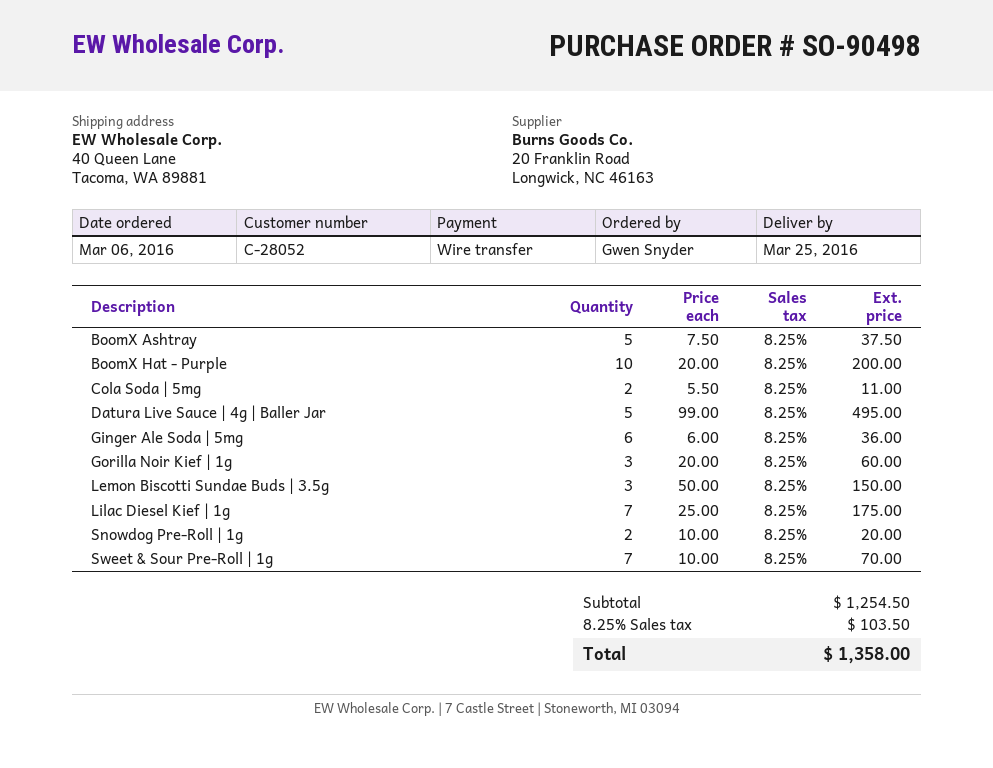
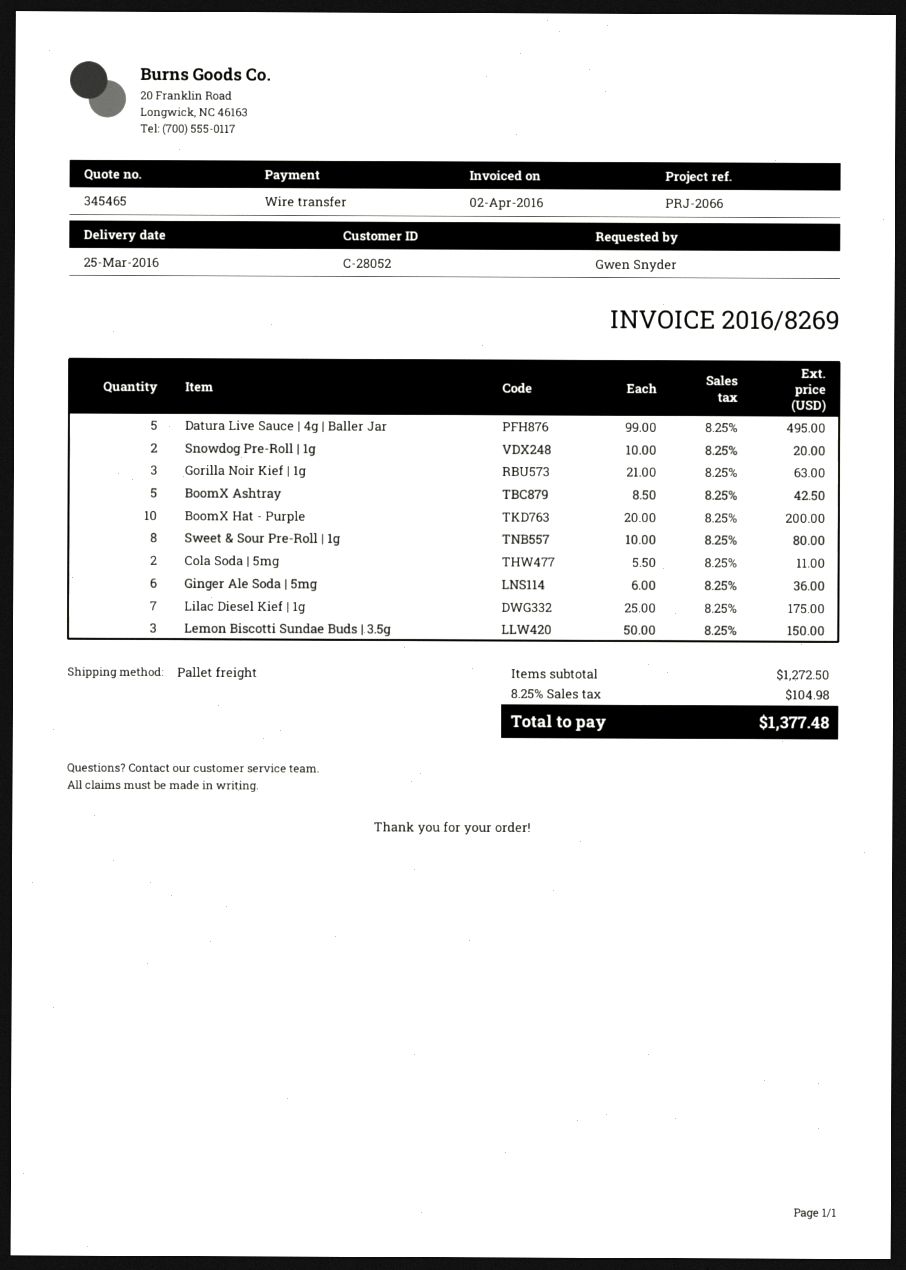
BoomX Ashtray: 5 x 7.50 = 37.50 -> 5 x 8.50 = 42.50
Gorilla Noir Kief | 1g: 3 x 20.00 = 60.00 -> 3 x 21.00 = 63.00
Sweet & Sour Pre-Roll | 1g: 7 x 10.00 = 70.00 -> 8 x 10.00 = 80.00
subtotal: 1254.50 -> 1272.50
tax: 8.25% = 103.50 -> 8.25% = 104.98
total: 1358.00 -> 1377.48

